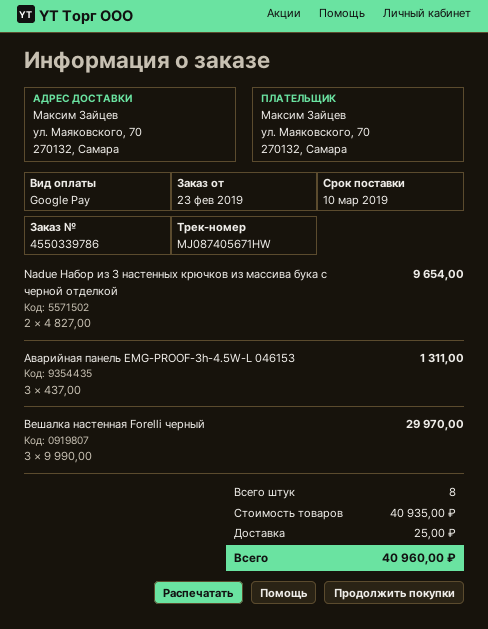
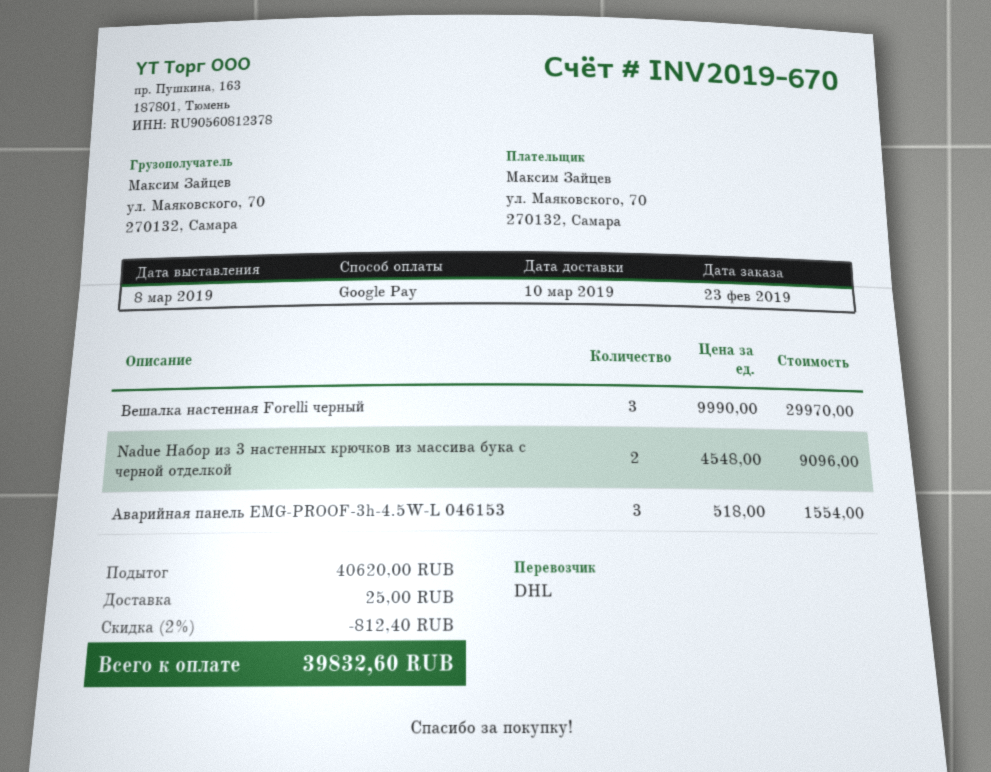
Nadue Набор из 3 настенных крючков из массива бука с черной отделкой: 2 x 4827.00 = 9654.00 -> 2 x 4548.00 = 9096.00
Аварийная панель EMG-PROOF-3h-4.5W-L 046153: 3 x 437.00 = 1311.00 -> 3 x 518.00 = 1554.00
subtotal: 40935.00 -> 40620.00
discount: none -> 2% = 812.40
total: 40960.00 -> 39832.60

